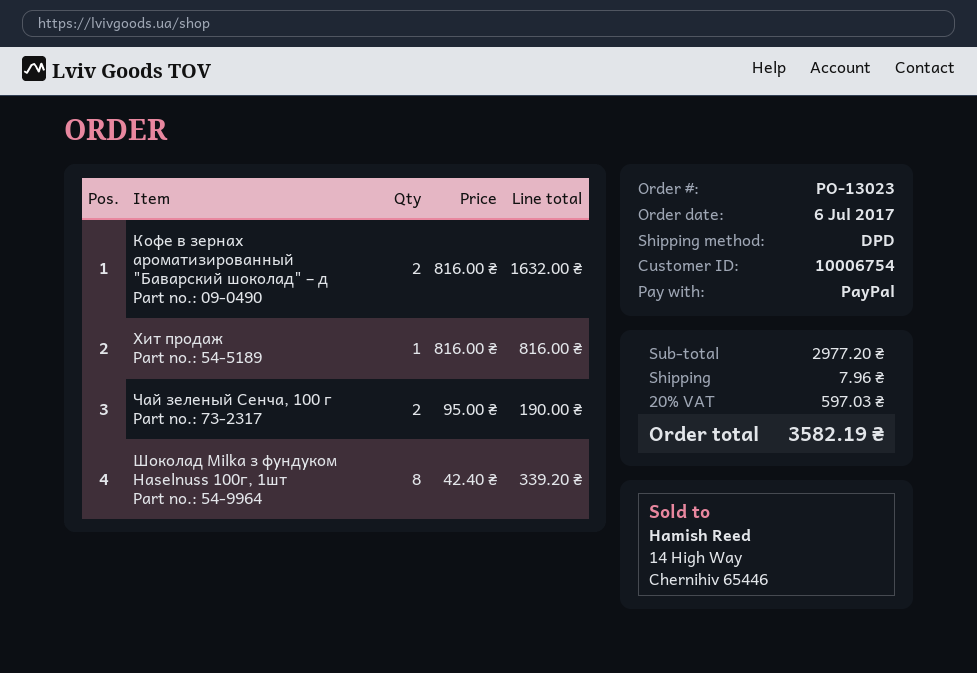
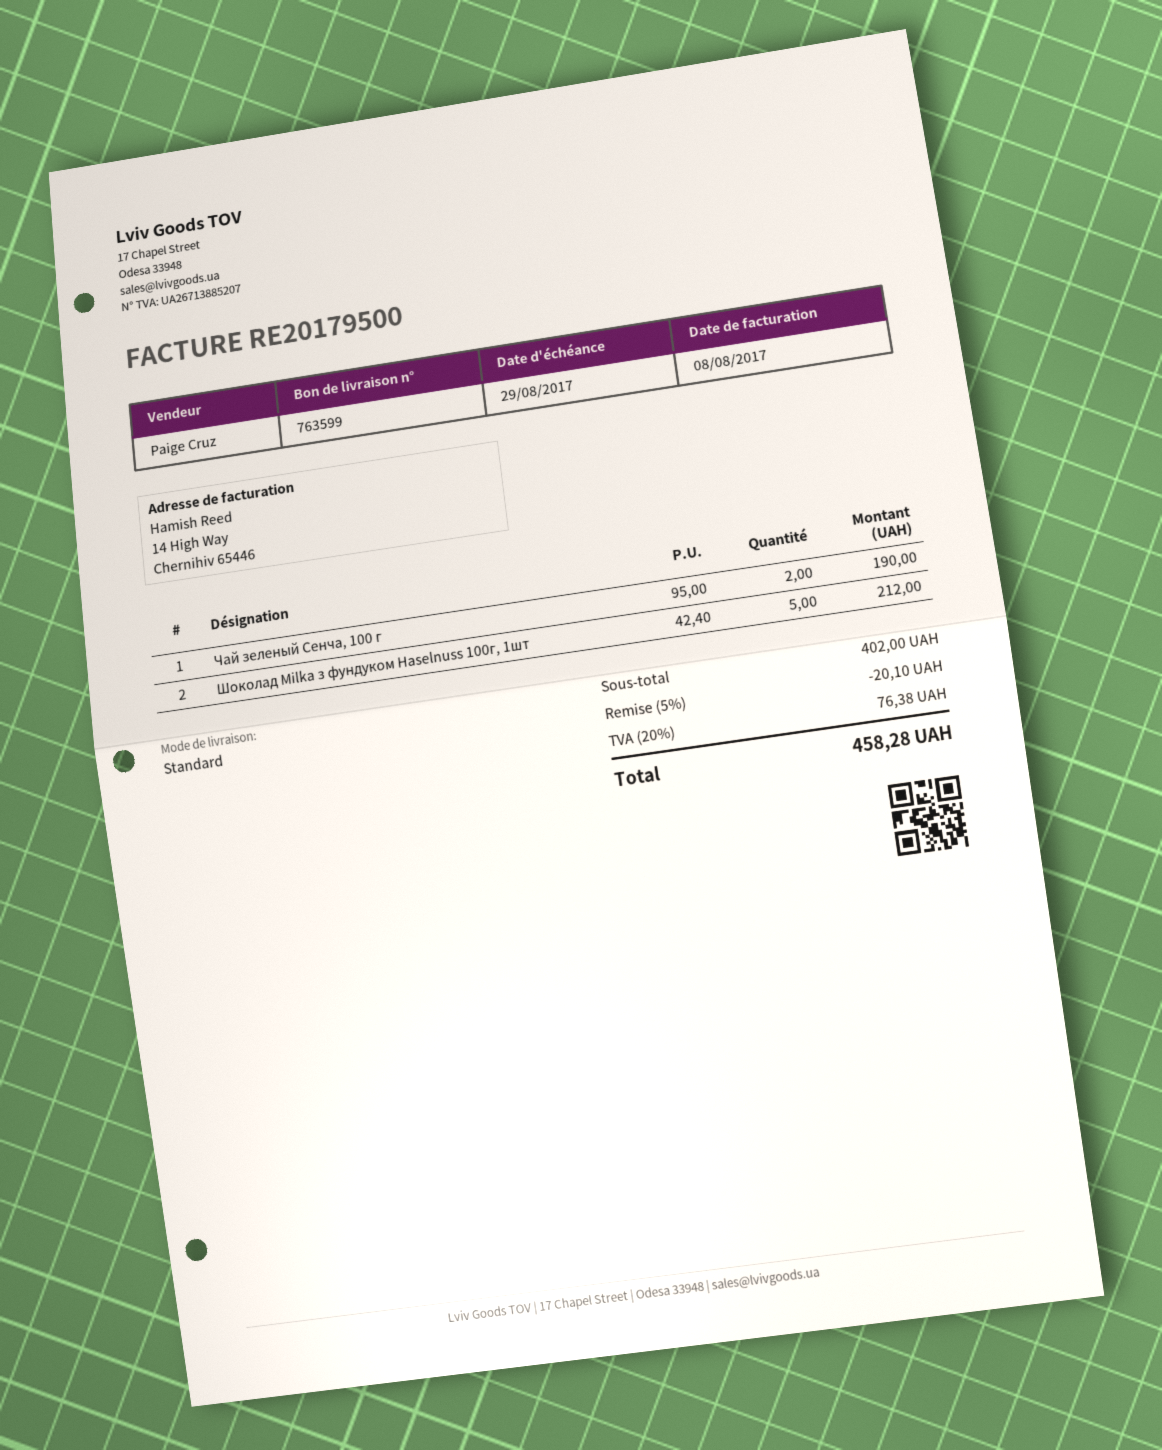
shipping method: DPD -> standard
Кофе в зернах ароматизированный "Баварский шоколад" – д: 2 x 816.00 = 1632.00 -> none
Хит продаж: 1 x 816.00 = 816.00 -> none
Шоколад Milka з фундуком Haselnuss 100г, 1шт: 8 x 42.40 = 339.20 -> 5 x 42.40 = 212.00
subtotal: 2977.20 -> 402.00
discount: none -> 5% = 20.10
shipping: 7.96 -> none
tax: 20% = 597.03 -> 20% = 76.38
total: 3582.19 -> 458.28

